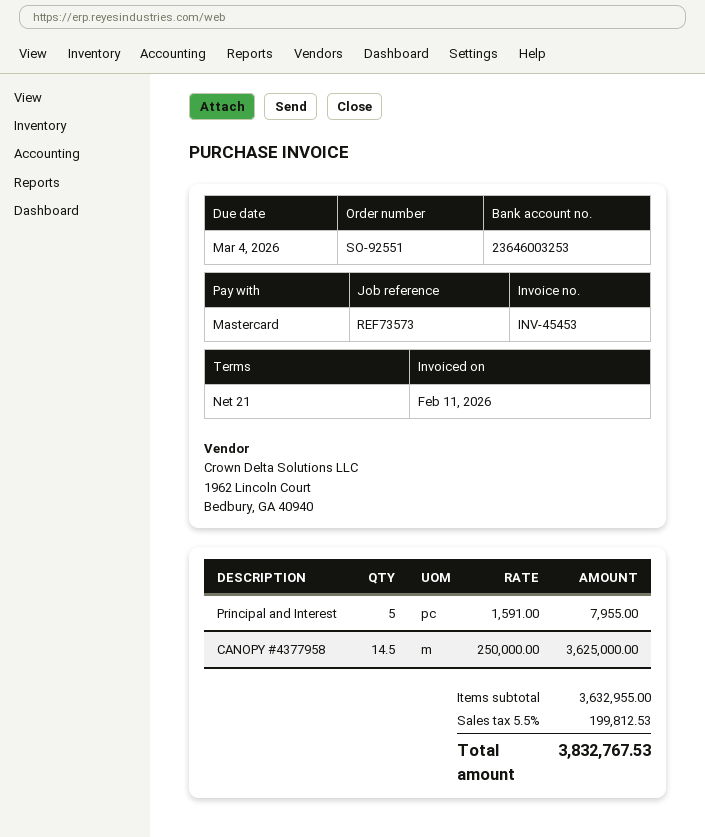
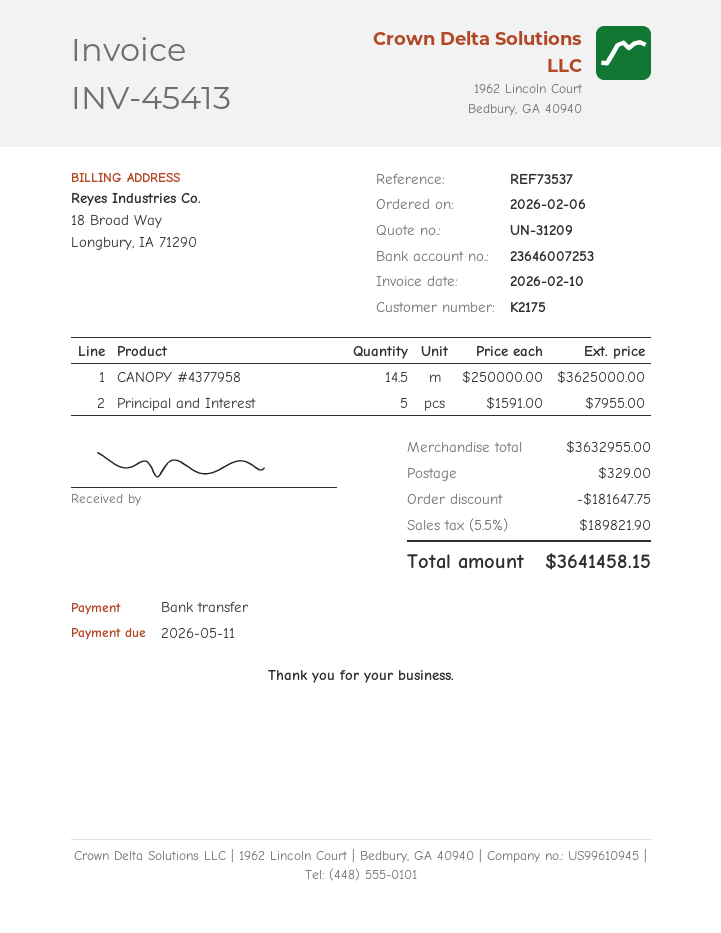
invoice number: INV-45453 -> INV-45413
invoice date: 2026-02-11 -> 2026-02-10
due date: 2026-03-04 -> 2026-05-11
reference: REF73573 -> REF73537
payment method: Mastercard -> bank transfer
bank account: 23646003253 -> 23646007253
discount: none -> 181647.75
shipping: none -> 329.00
tax: 5.5% = 199812.53 -> 5.5% = 189821.90
total: 3832767.53 -> 3641458.15

